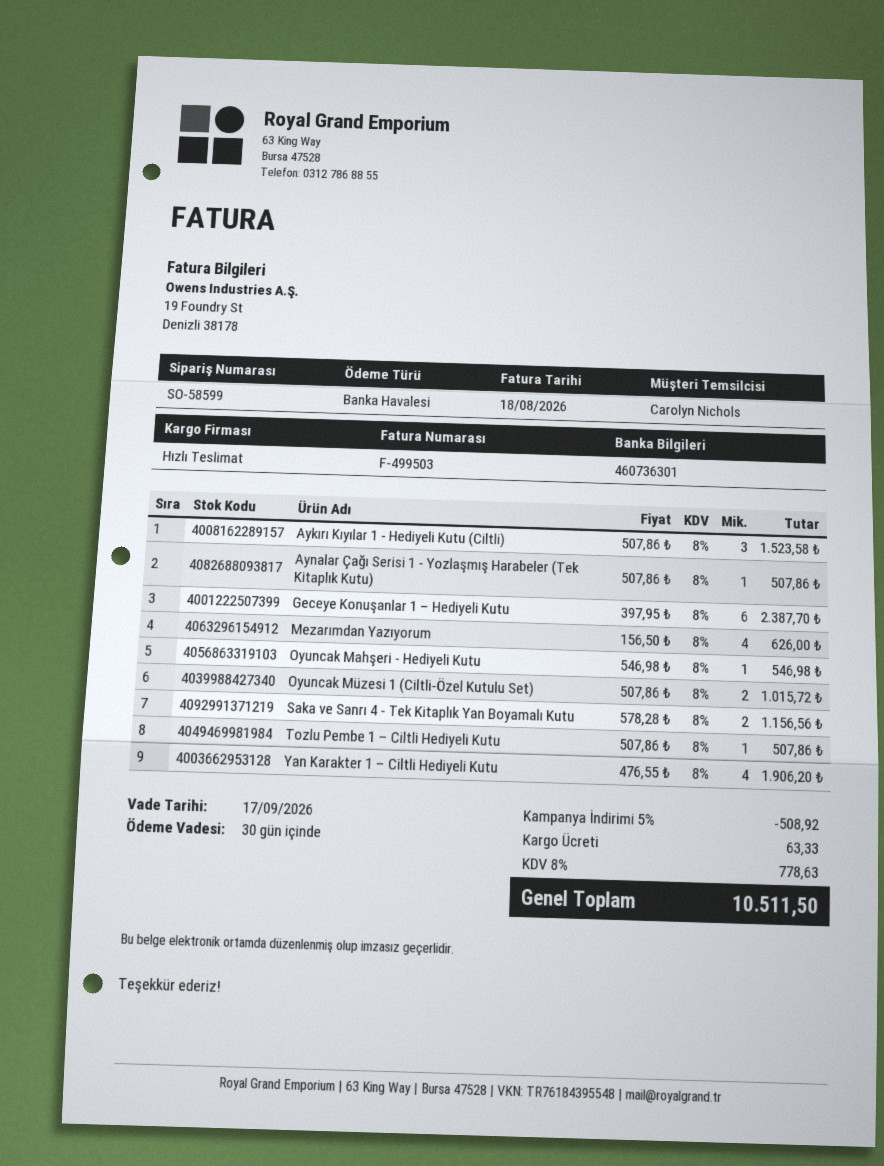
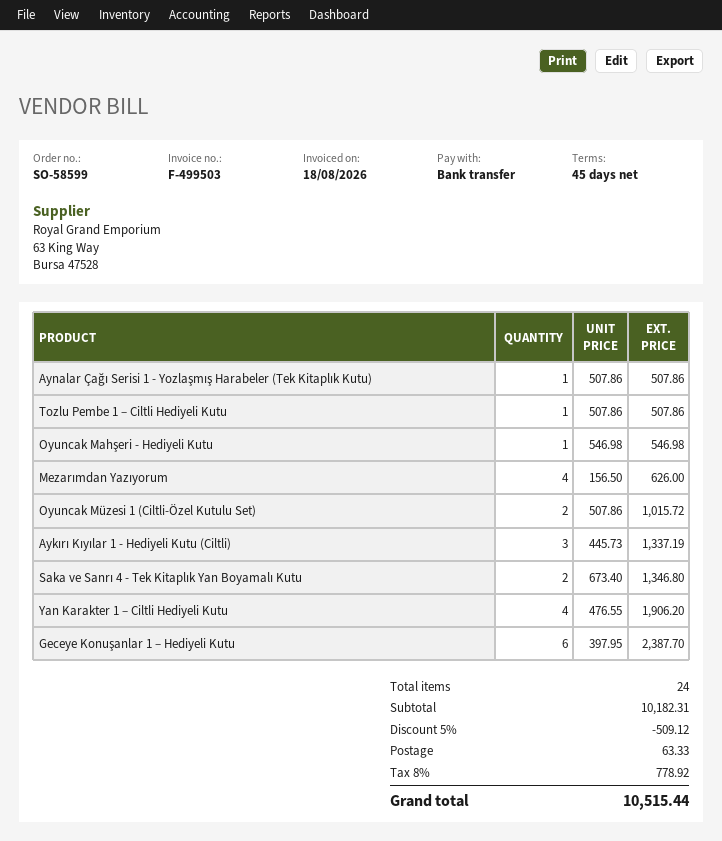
payment terms: 30 days -> 45 days
Aykırı Kıyılar 1 - Hediyeli Kutu (Ciltli): 3 x 507.86 = 1523.58 -> 3 x 445.73 = 1337.19
Saka ve Sanrı 4 - Tek Kitaplık Yan Boyamalı Kutu: 2 x 578.28 = 1156.56 -> 2 x 673.40 = 1346.80
discount: 5% = 508.92 -> 5% = 509.12
tax: 8% = 778.63 -> 8% = 778.92
total: 10511.50 -> 10515.44

